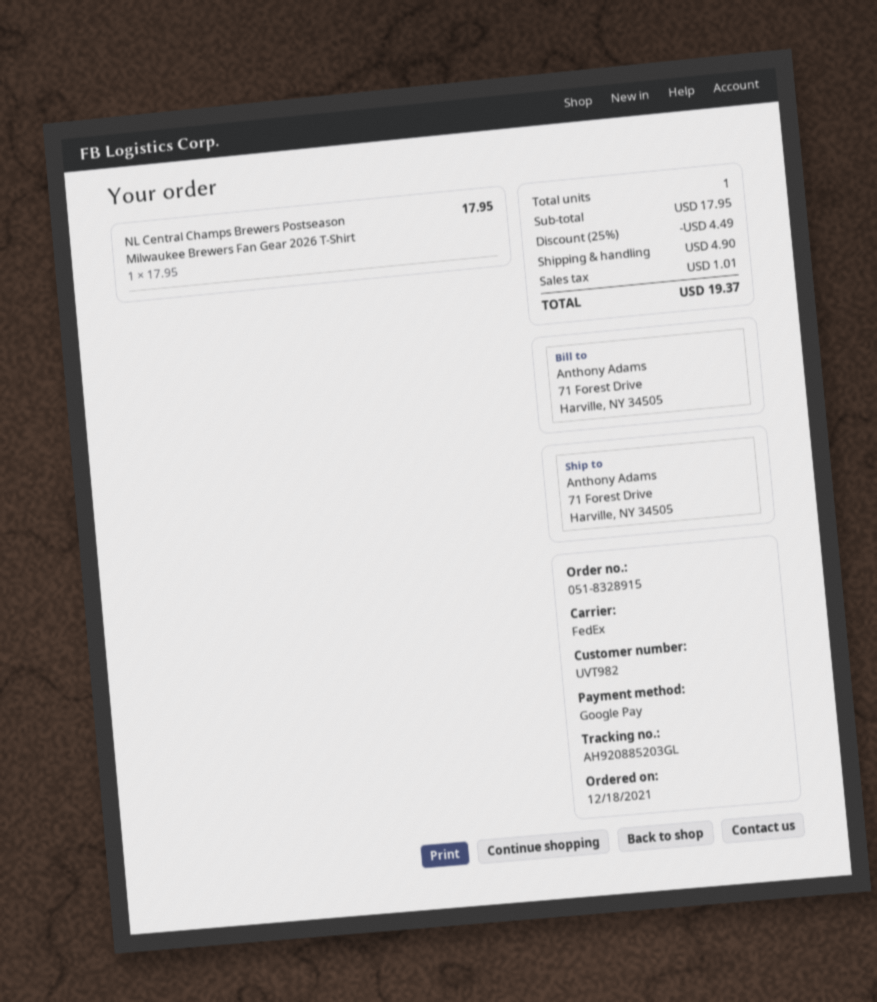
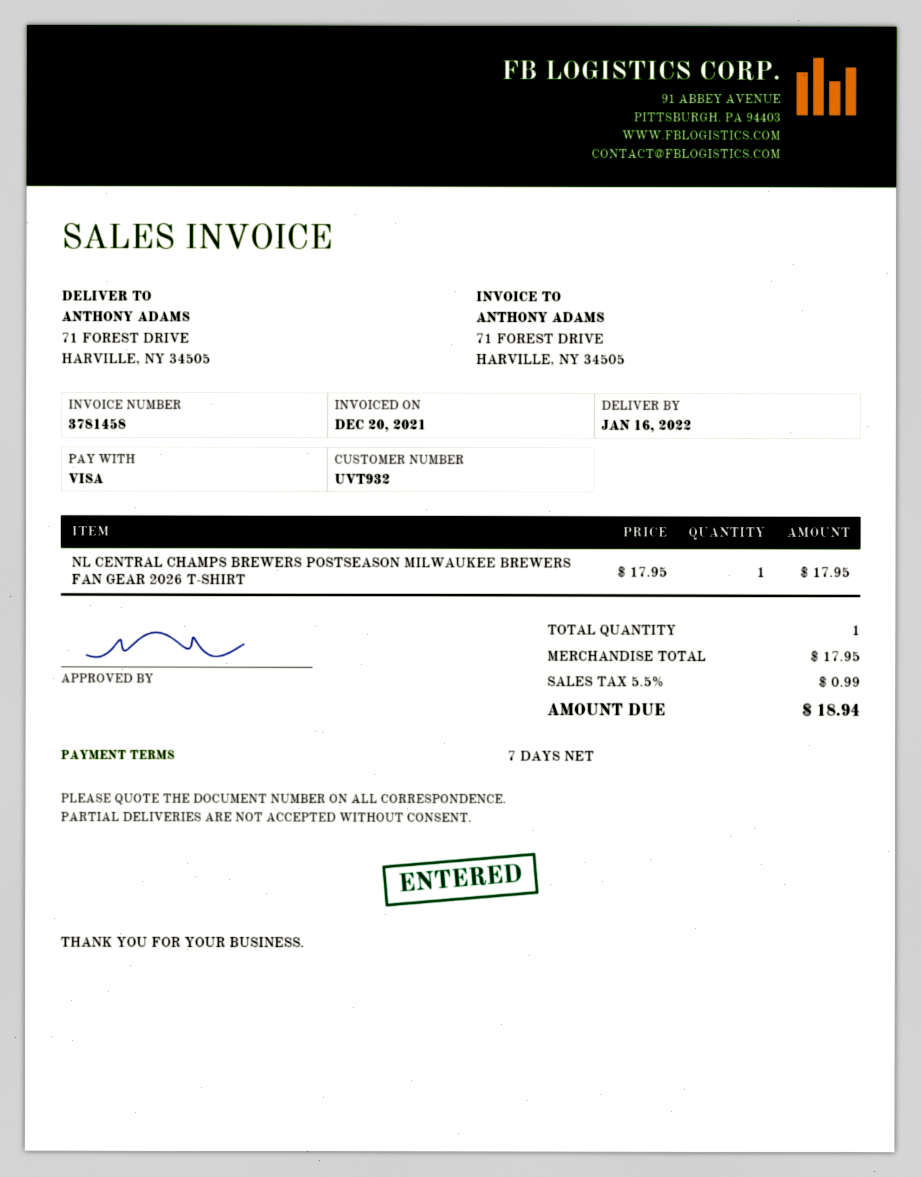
customer number: UVT982 -> UVT932
payment method: Google Pay -> Visa
discount: 25% = 4.49 -> none
shipping: 4.90 -> none
tax: 1.01 -> 0.99
total: 19.37 -> 18.94

